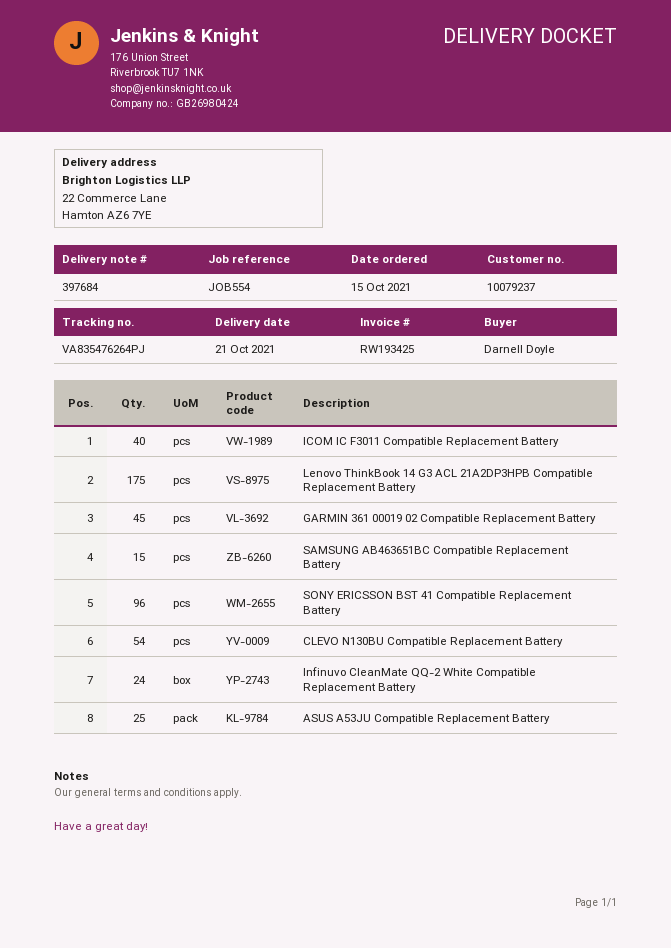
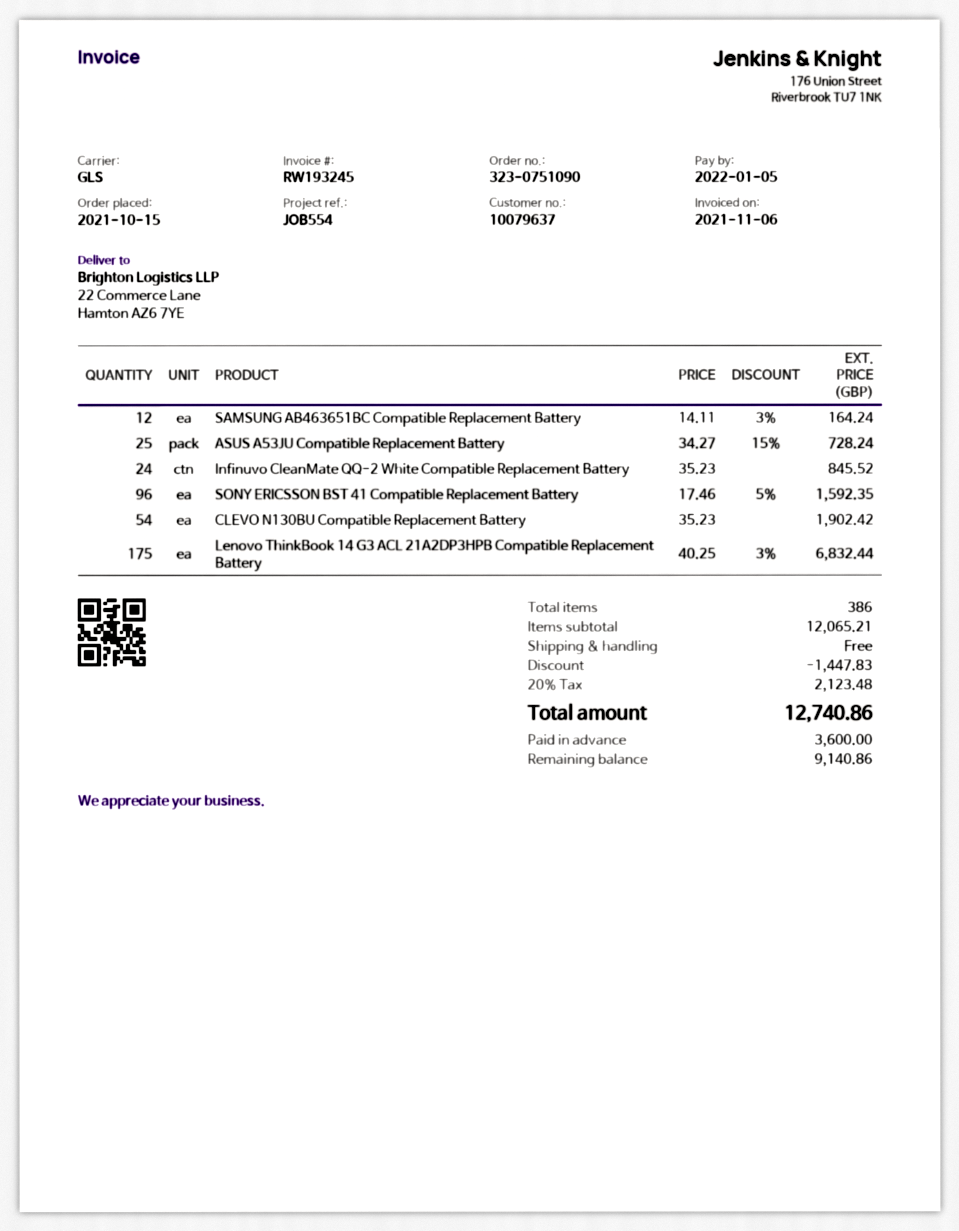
invoice number: RW193425 -> RW193245
customer number: 10079237 -> 10079637
ICOM IC F3011 Compatible Replacement Battery: 40 -> none
GARMIN 361 00019 02 Compatible Replacement Battery: 45 -> none
SAMSUNG AB463651BC Compatible Replacement Battery: 15 -> 12

